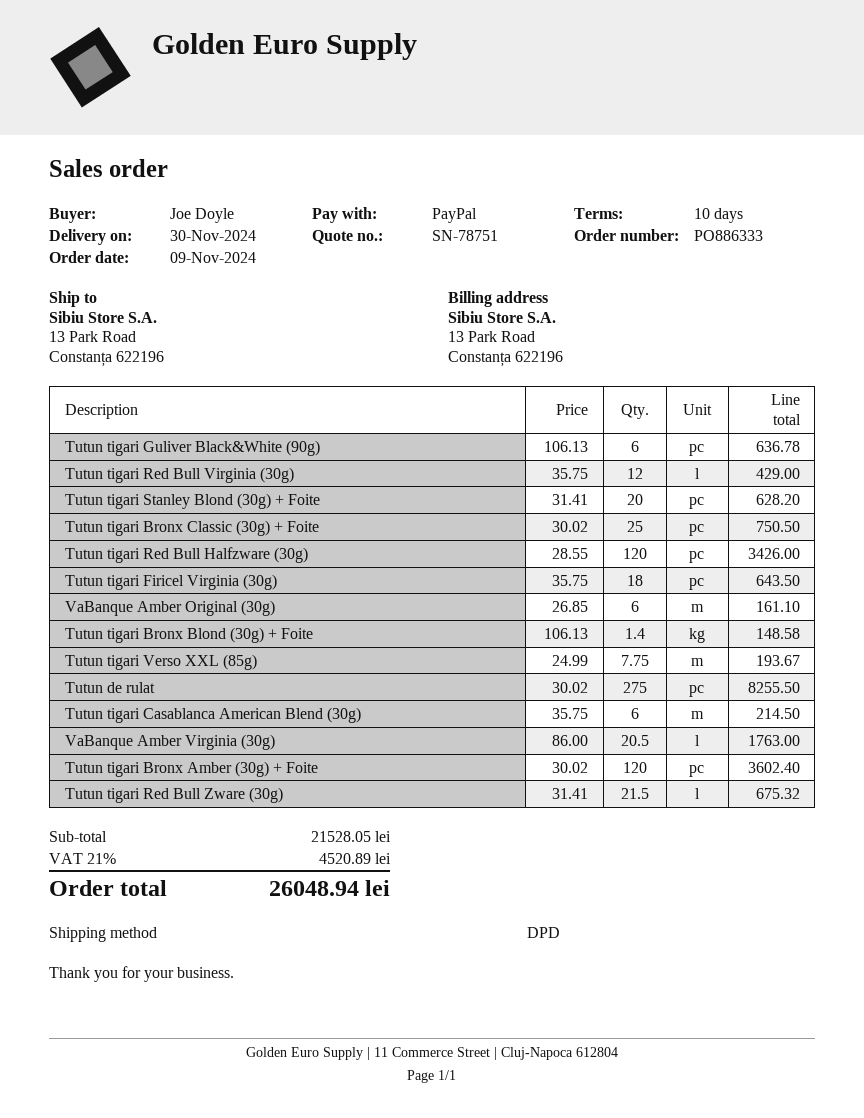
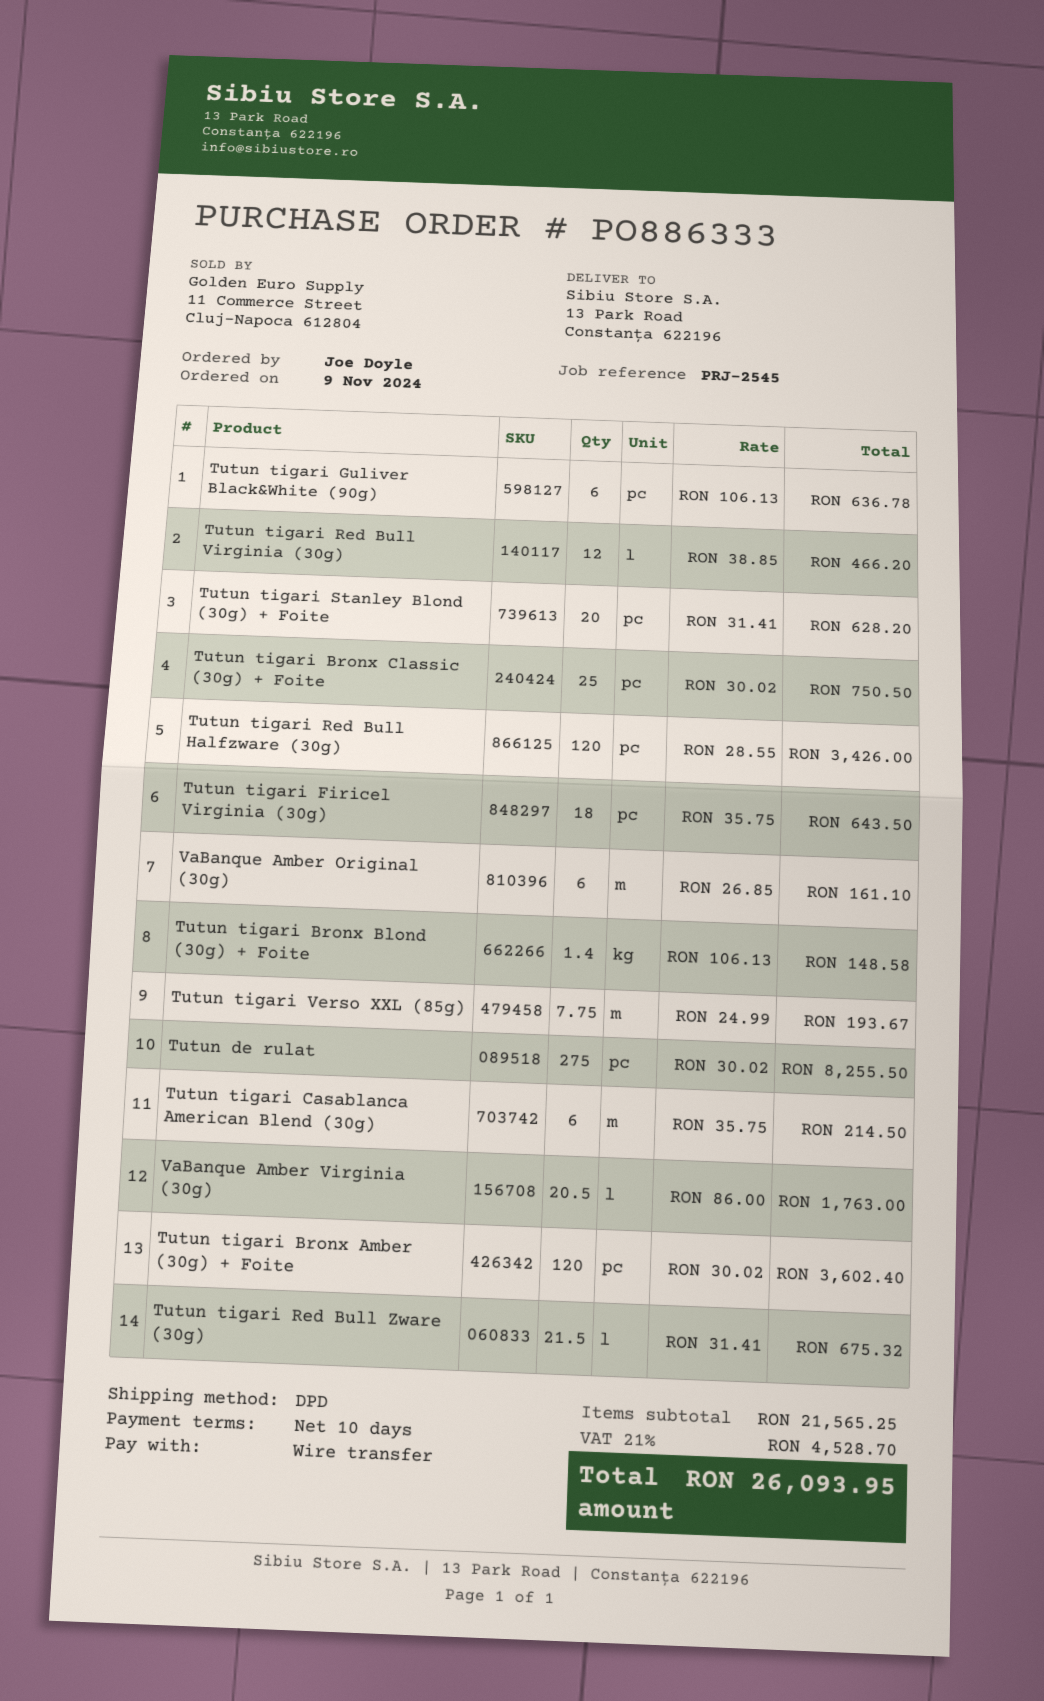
payment method: PayPal -> bank transfer
Tutun tigari Red Bull Virginia (30g): 12 x 35.75 = 429.00 -> 12 x 38.85 = 466.20
subtotal: 21528.05 -> 21565.25
tax: 21% = 4520.89 -> 21% = 4528.70
total: 26048.94 -> 26093.95

